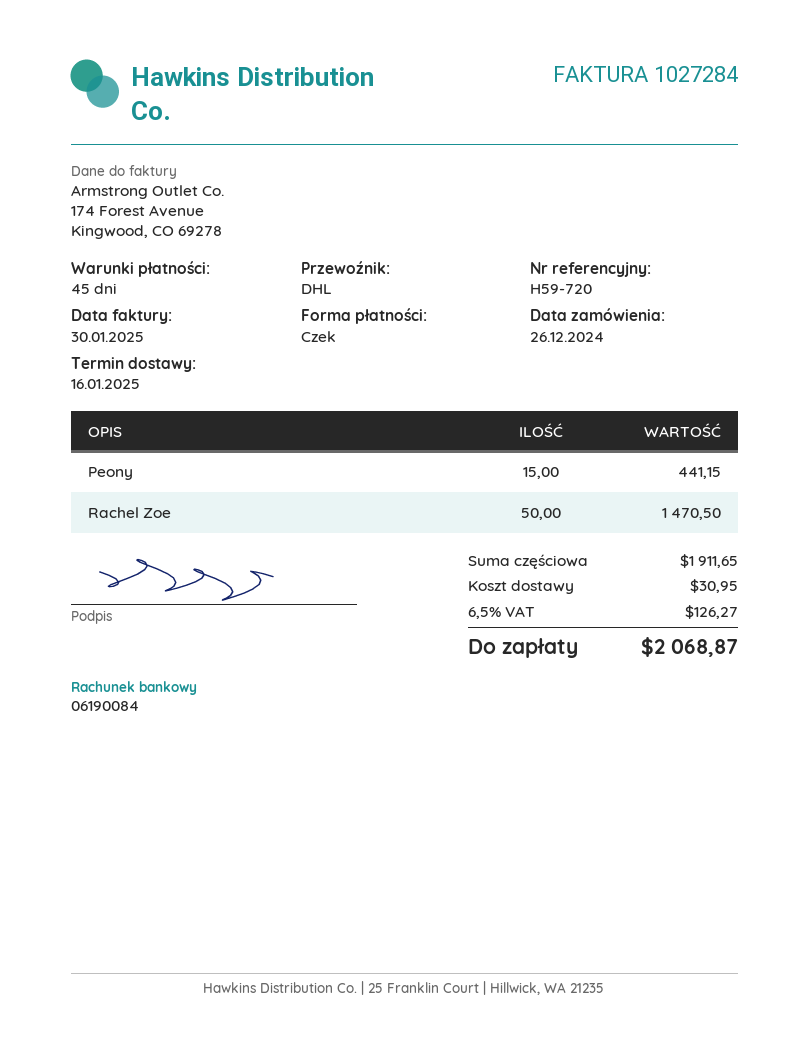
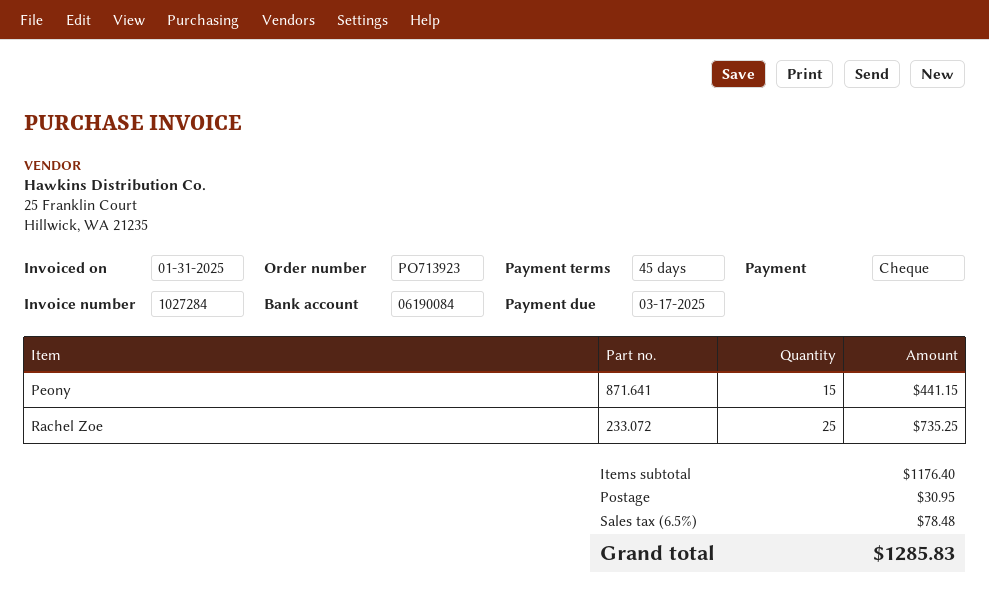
invoice date: 2025-01-30 -> 2025-01-31
Rachel Zoe: 50 for 1470.50 -> 25 for 735.25
subtotal: 1911.65 -> 1176.40
tax: 6.5% = 126.27 -> 6.5% = 78.48
total: 2068.87 -> 1285.83

